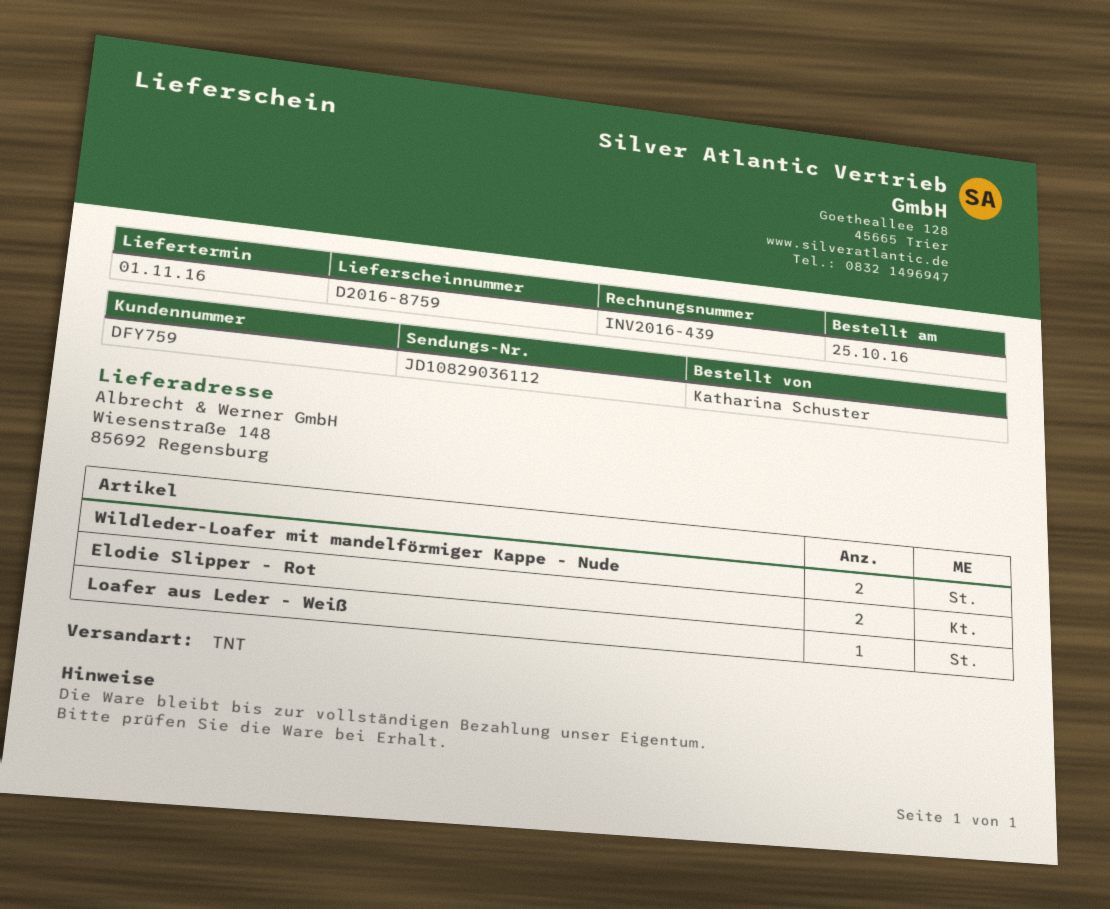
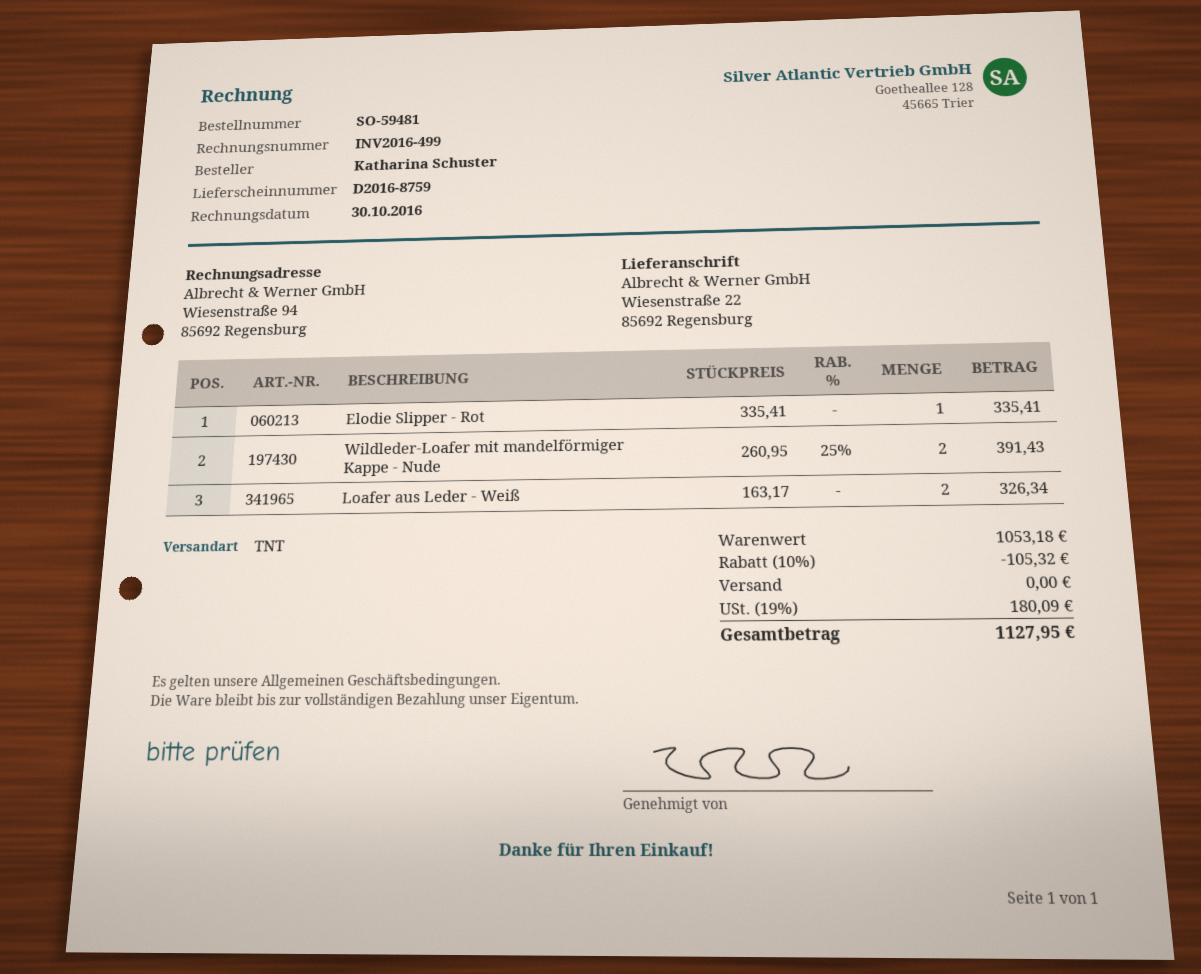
invoice number: INV2016-439 -> INV2016-499
ship to: Wiesenstraße 148, 85692 Regensburg -> Wiesenstraße 22, 85692 Regensburg
Elodie Slipper - Rot: 2 -> 1
Loafer aus Leder - Weiß: 1 -> 2

